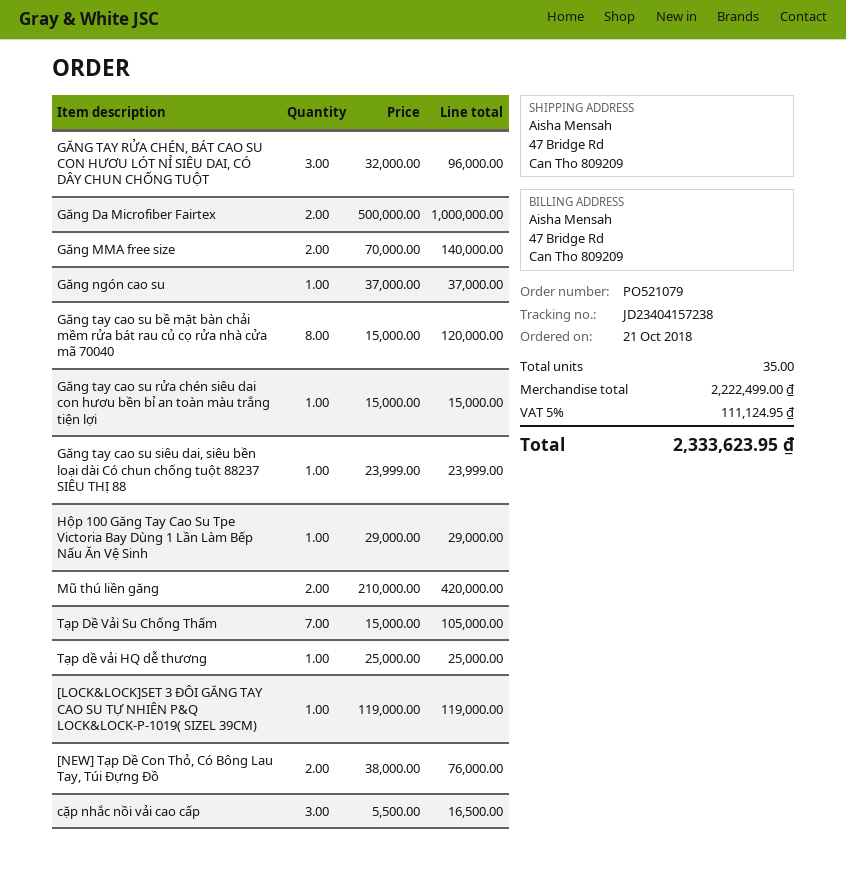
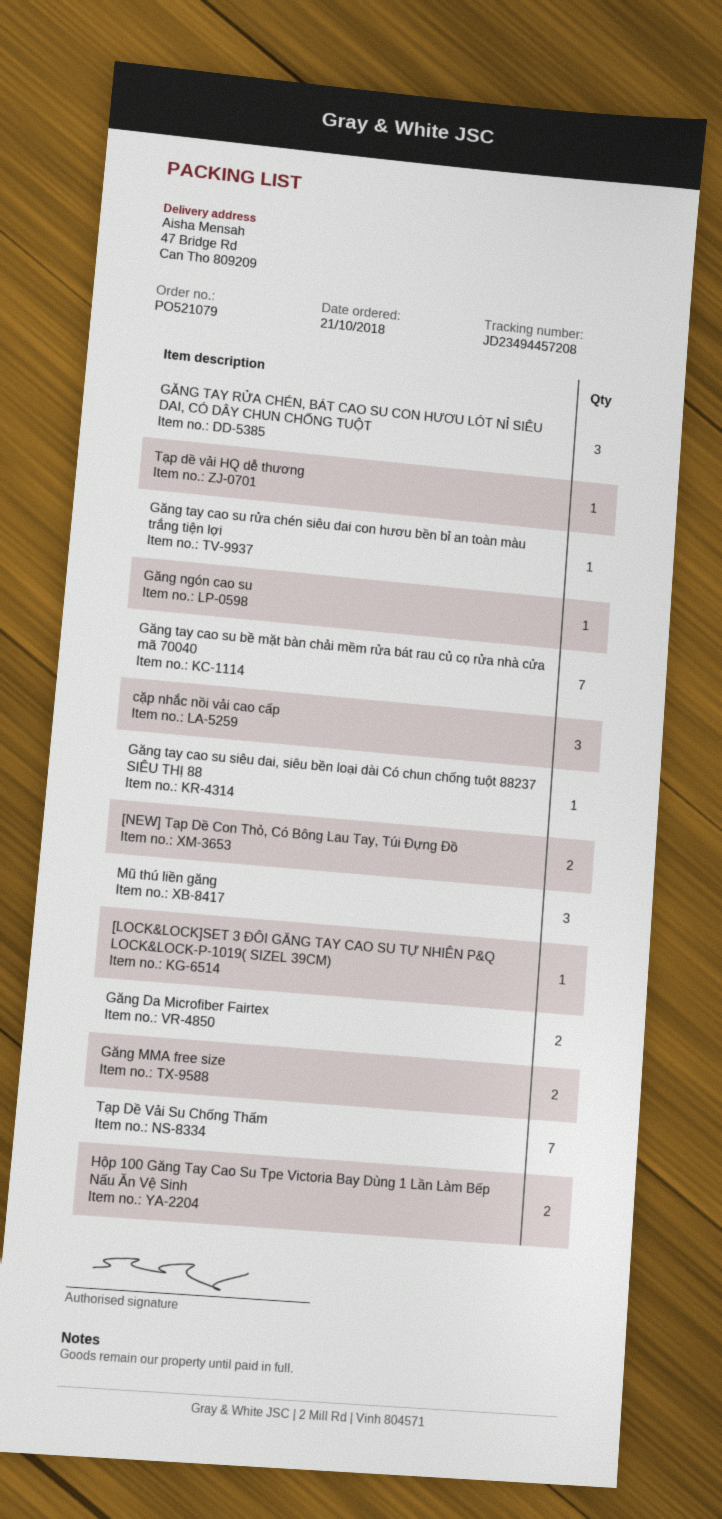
tracking number: JD23404157238 -> JD23494457208
Găng tay cao su bề mặt bàn chải mềm rửa bát rau củ cọ rửa nhà cửa mã 70040: 8 -> 7
Hộp 100 Găng Tay Cao Su Tpe Victoria Bay Dùng 1 Lần Làm Bếp Nấu Ăn Vệ Sinh: 1 -> 2
Mũ thú liền găng: 2 -> 3

